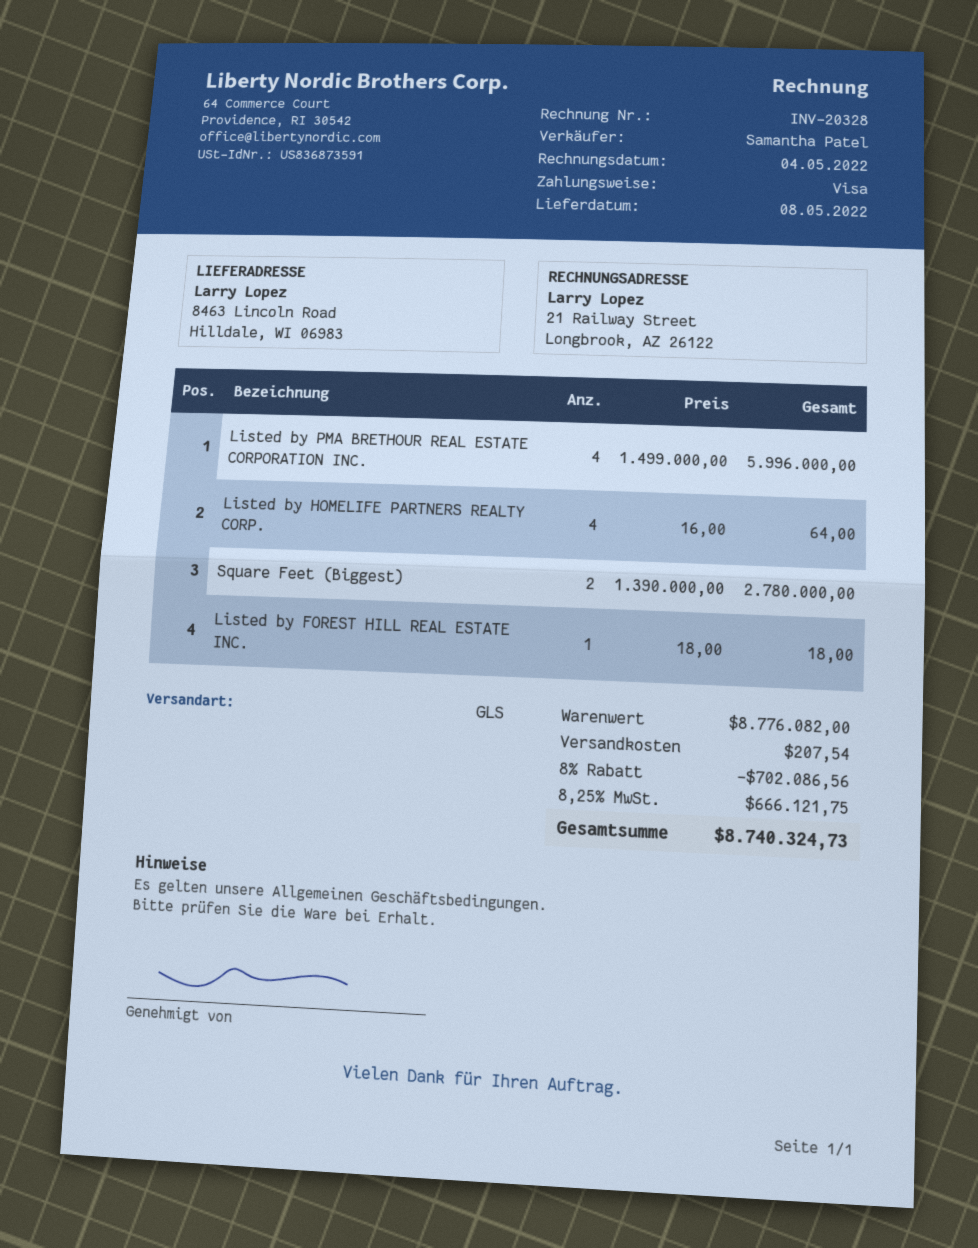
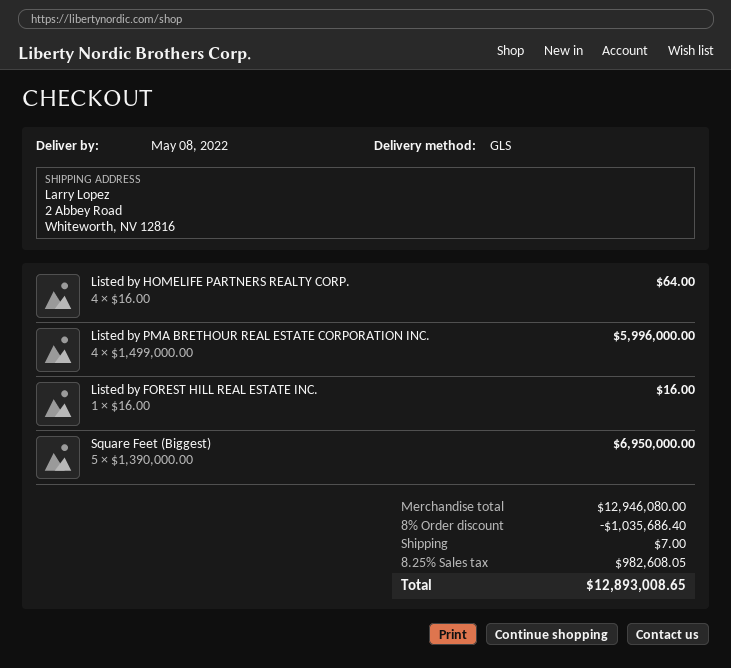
ship to: 8463 Lincoln Road, Hilldale, WI 06983 -> 2 Abbey Road, Whiteworth, NV 12816
Square Feet (Biggest): 2 x 1390000.00 = 2780000.00 -> 5 x 1390000.00 = 6950000.00
Listed by FOREST HILL REAL ESTATE INC.: 1 x 18.00 = 18.00 -> 1 x 16.00 = 16.00
subtotal: 8776082.00 -> 12946080.00
discount: 8% = 702086.56 -> 8% = 1035686.40
shipping: 207.54 -> 7.00
tax: 8.25% = 666121.75 -> 8.25% = 982608.05
total: 8740324.73 -> 12893008.65

